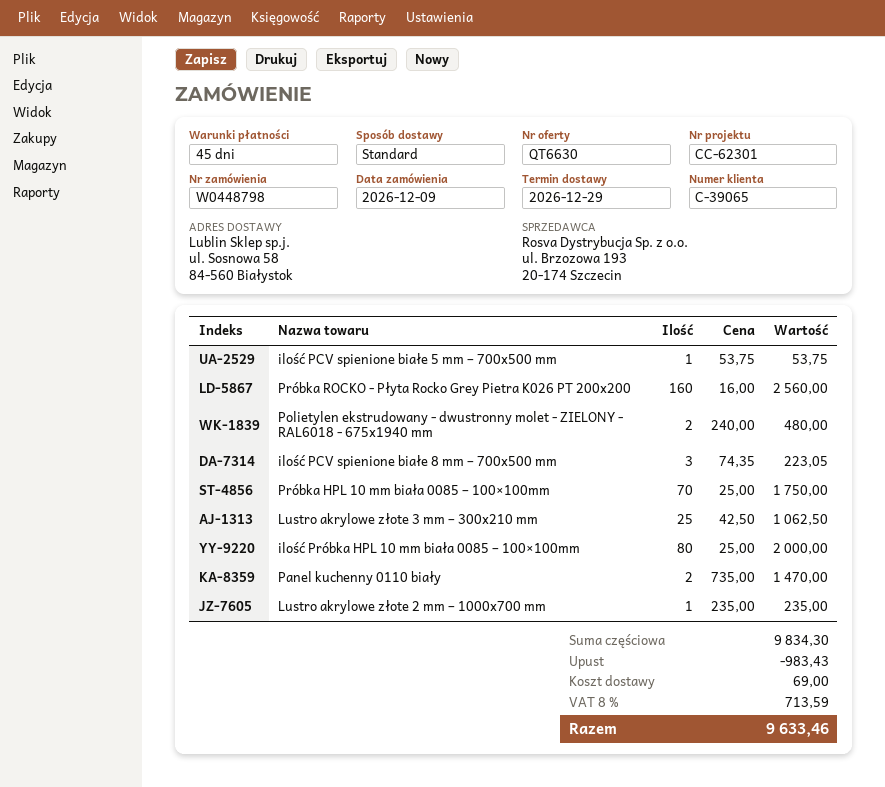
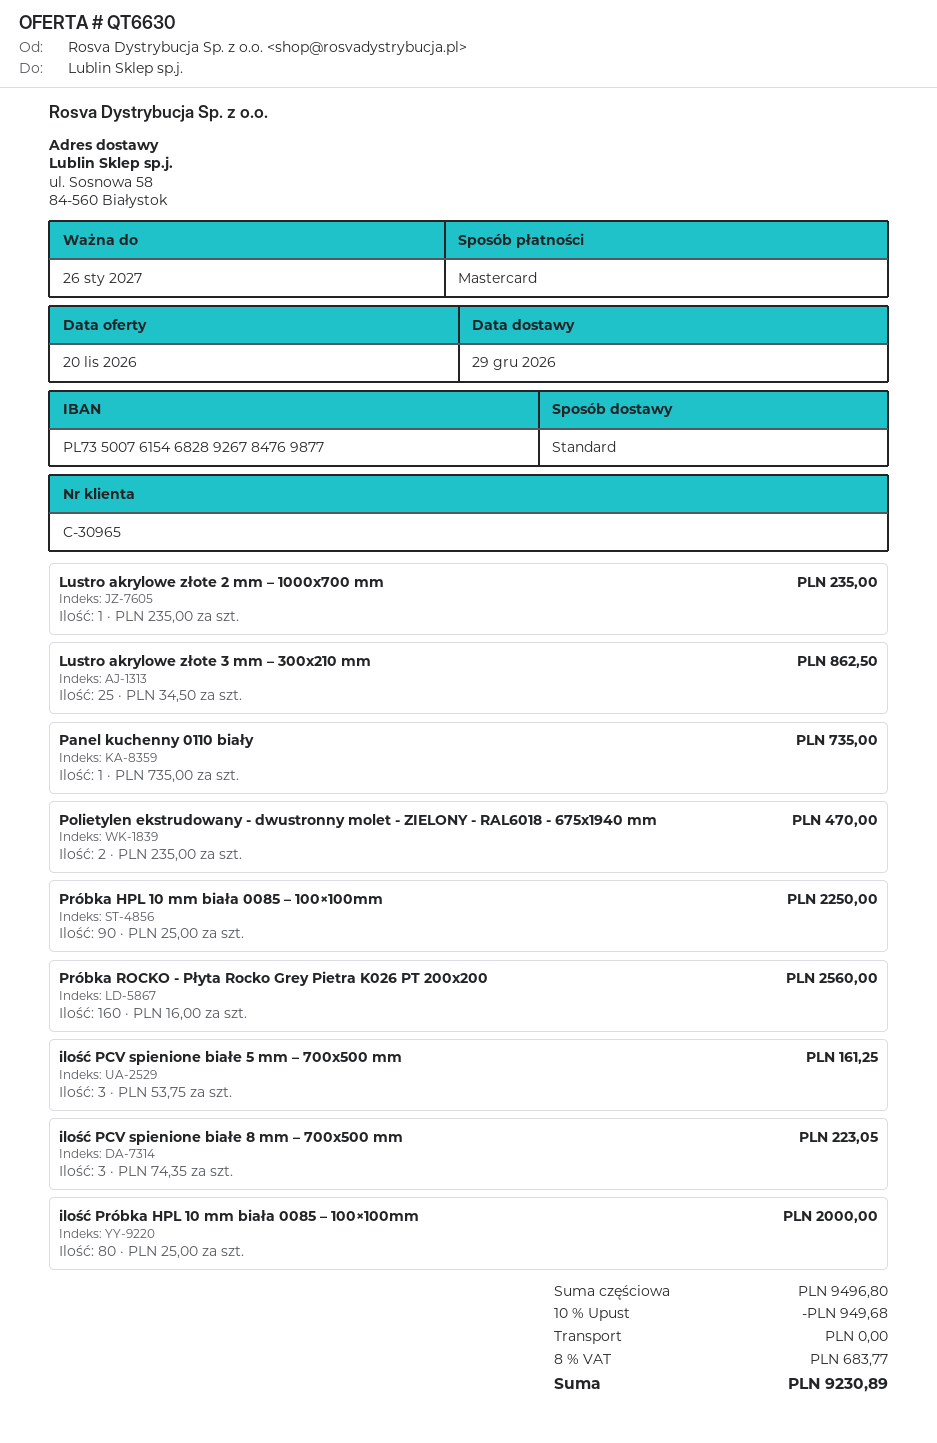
customer number: C-39065 -> C-30965
ilość PCV spienione białe 5 mm – 700x500 mm: 1 x 53.75 = 53.75 -> 3 x 53.75 = 161.25
Polietylen ekstrudowany - dwustronny molet - ZIELONY - RAL6018 - 675x1940 mm: 2 x 240.00 = 480.00 -> 2 x 235.00 = 470.00
Próbka HPL 10 mm biała 0085 – 100×100mm: 70 x 25.00 = 1750.00 -> 90 x 25.00 = 2250.00
Lustro akrylowe złote 3 mm – 300x210 mm: 25 x 42.50 = 1062.50 -> 25 x 34.50 = 862.50
Panel kuchenny 0110 biały: 2 x 735.00 = 1470.00 -> 1 x 735.00 = 735.00
subtotal: 9834.30 -> 9496.80
discount: 983.43 -> 949.68
shipping: 69.00 -> 0.00
tax: 8% = 713.59 -> 8% = 683.77
total: 9633.46 -> 9230.89

